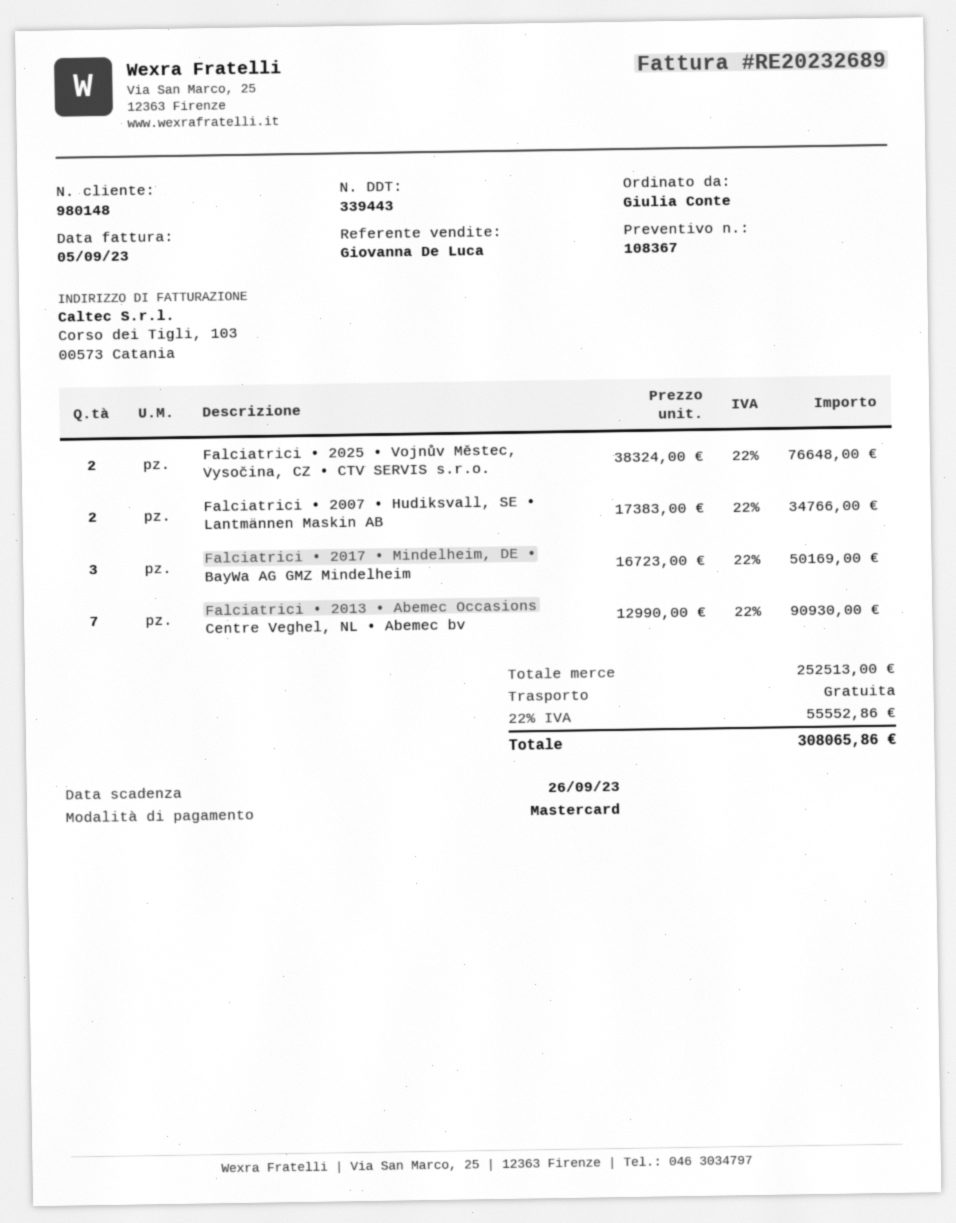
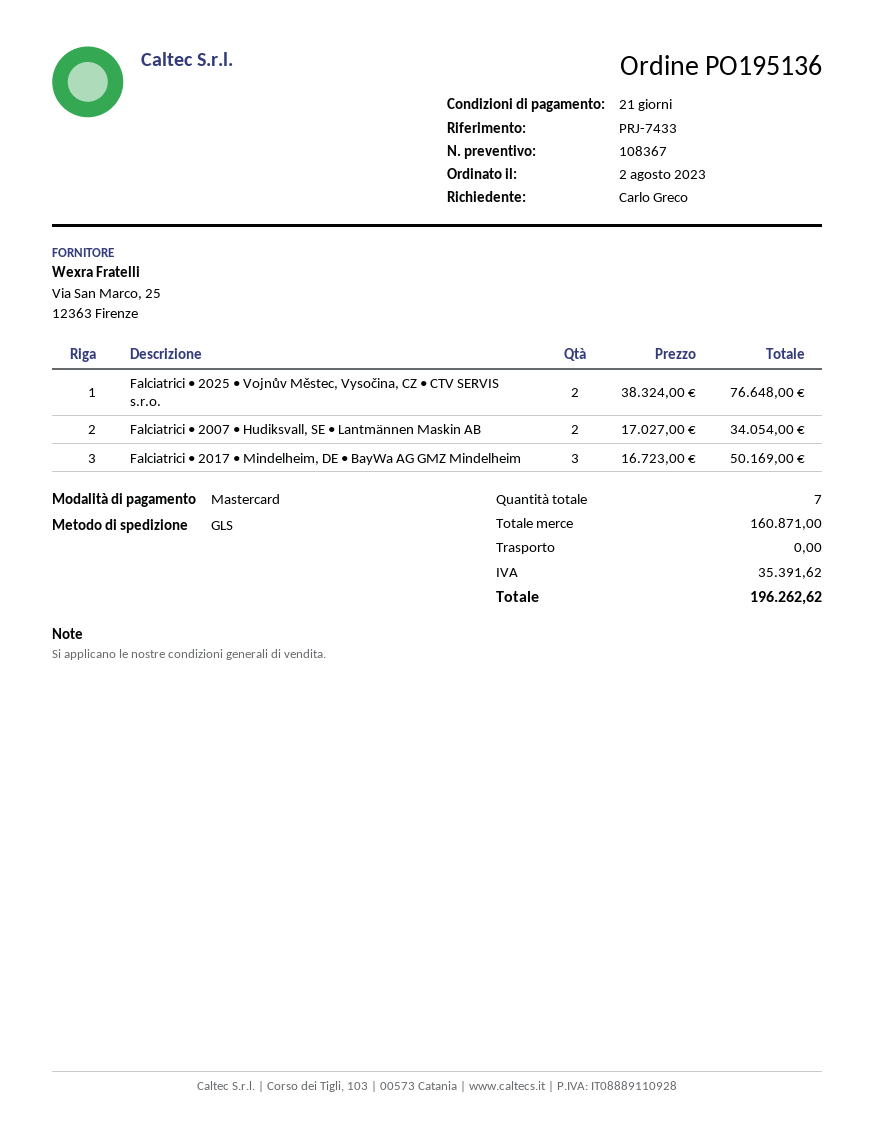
ordered by: Giulia Conte -> Carlo Greco
Falciatrici • 2007 • Hudiksvall, SE • Lantmännen Maskin AB: 2 x 17383.00 = 34766.00 -> 2 x 17027.00 = 34054.00
Falciatrici • 2013 • Abemec Occasions Centre Veghel, NL • Abemec bv: 7 x 12990.00 = 90930.00 -> none
subtotal: 252513.00 -> 160871.00
tax: 55552.86 -> 35391.62
total: 308065.86 -> 196262.62

